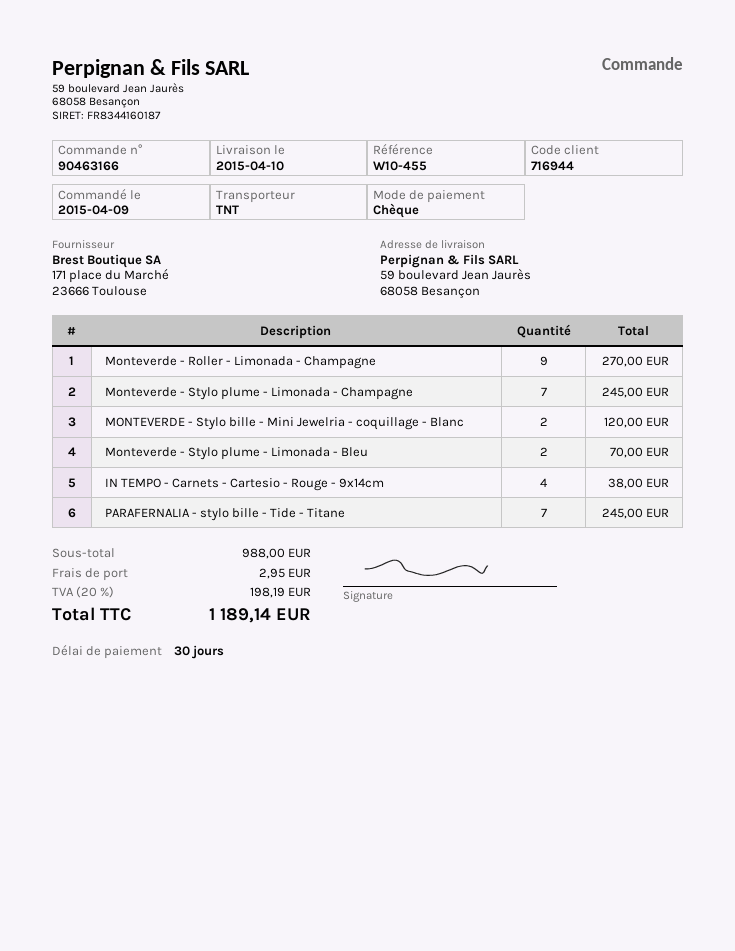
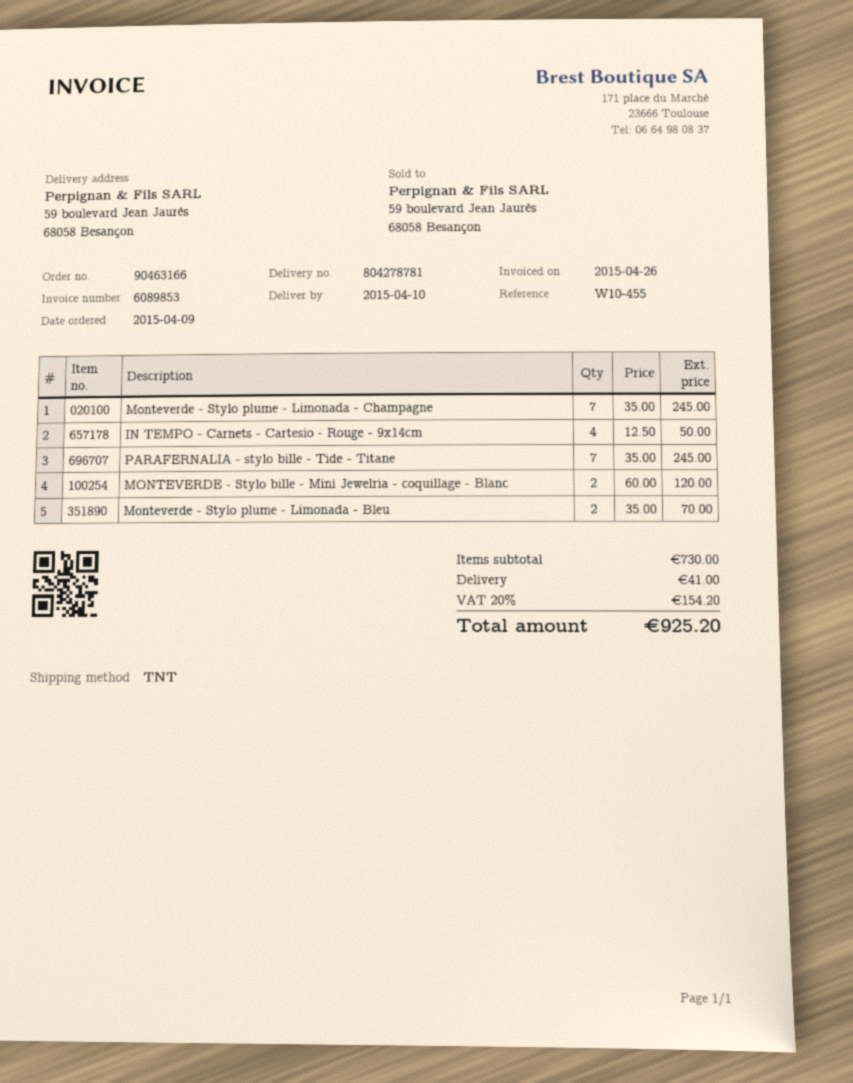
Monteverde - Roller - Limonada - Champagne: 9 for 270.00 -> none
IN TEMPO - Carnets - Cartesio - Rouge - 9x14cm: 4 for 38.00 -> 4 for 50.00
subtotal: 988.00 -> 730.00
shipping: 2.95 -> 41.00
tax: 20% = 198.19 -> 20% = 154.20
total: 1189.14 -> 925.20

